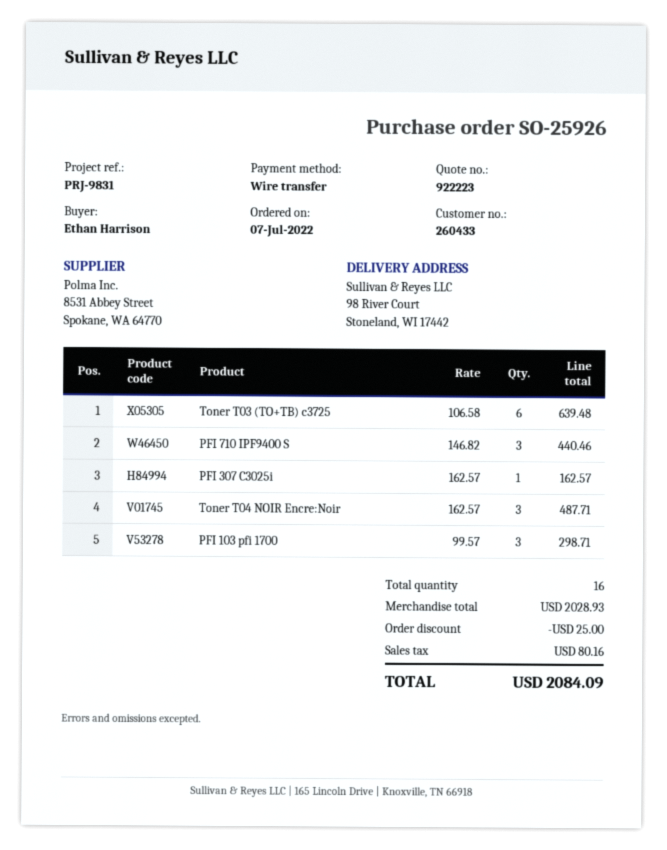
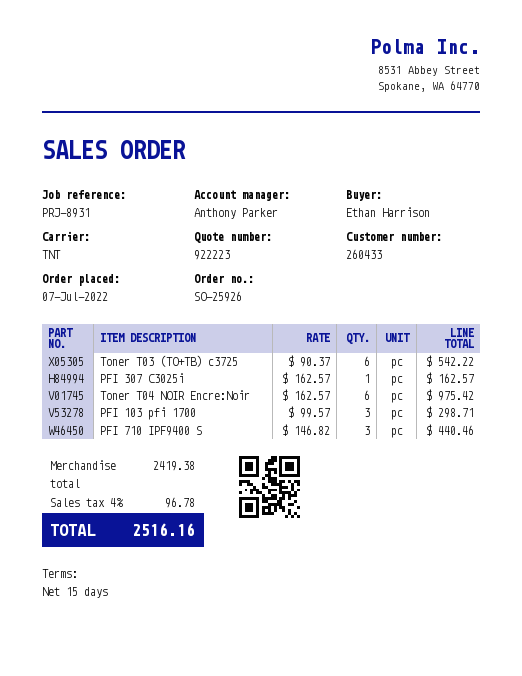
reference: PRJ-9831 -> PRJ-8931
Toner T03 (TO+TB) c3725: 6 x 106.58 = 639.48 -> 6 x 90.37 = 542.22
Toner T04 NOIR Encre:Noir: 3 x 162.57 = 487.71 -> 6 x 162.57 = 975.42
subtotal: 2028.93 -> 2419.38
discount: 25.00 -> none
tax: 80.16 -> 96.78
total: 2084.09 -> 2516.16

